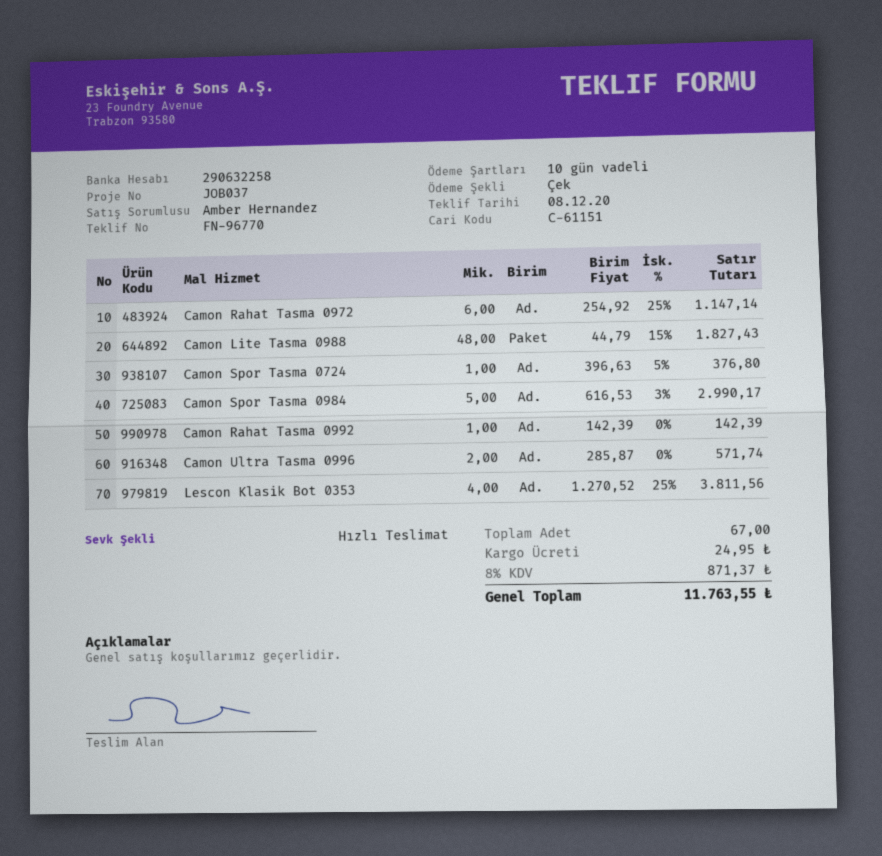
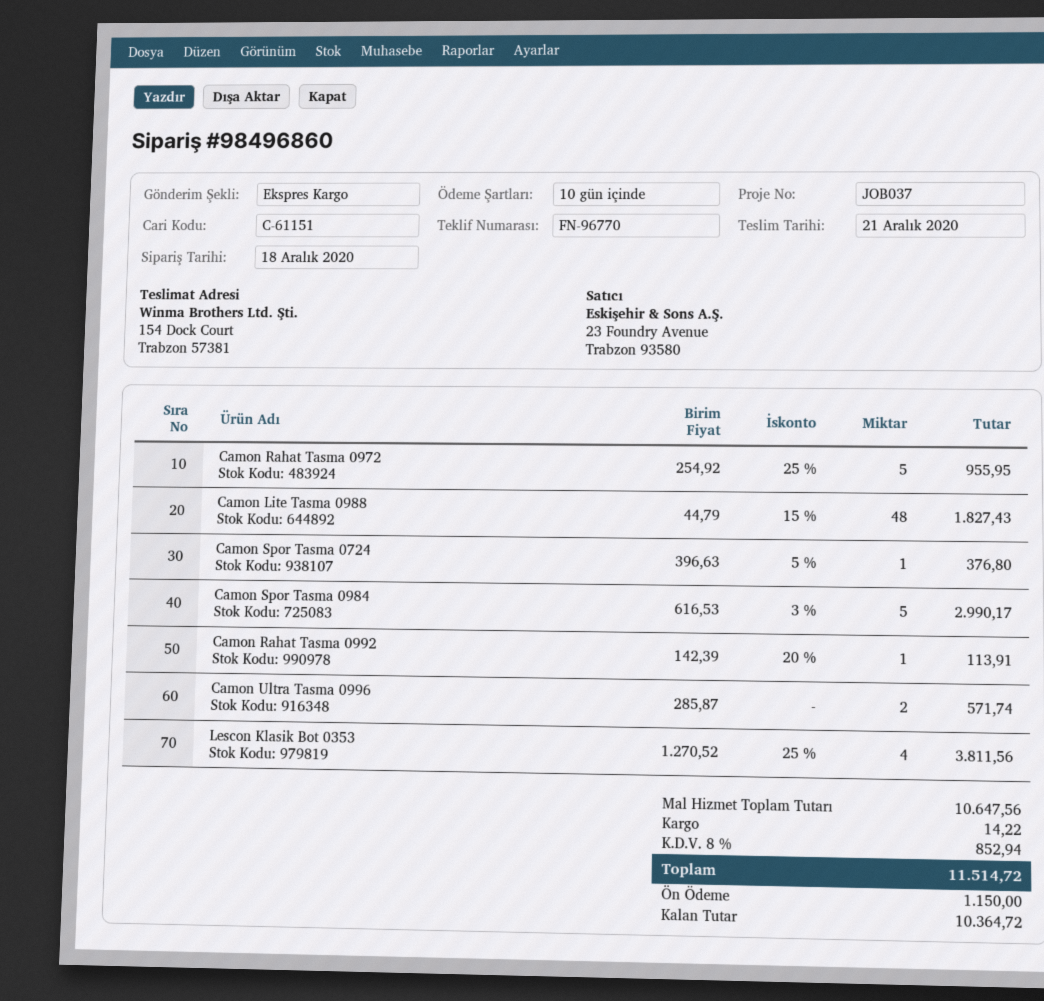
Camon Rahat Tasma 0972: 6 x 254.92 - 25% = 1147.14 -> 5 x 254.92 - 25% = 955.95
Camon Rahat Tasma 0992: 1 x 142.39 = 142.39 -> 1 x 142.39 - 20% = 113.91
shipping: 24.95 -> 14.22
tax: 8% = 871.37 -> 8% = 852.94
total: 11763.55 -> 11514.72

